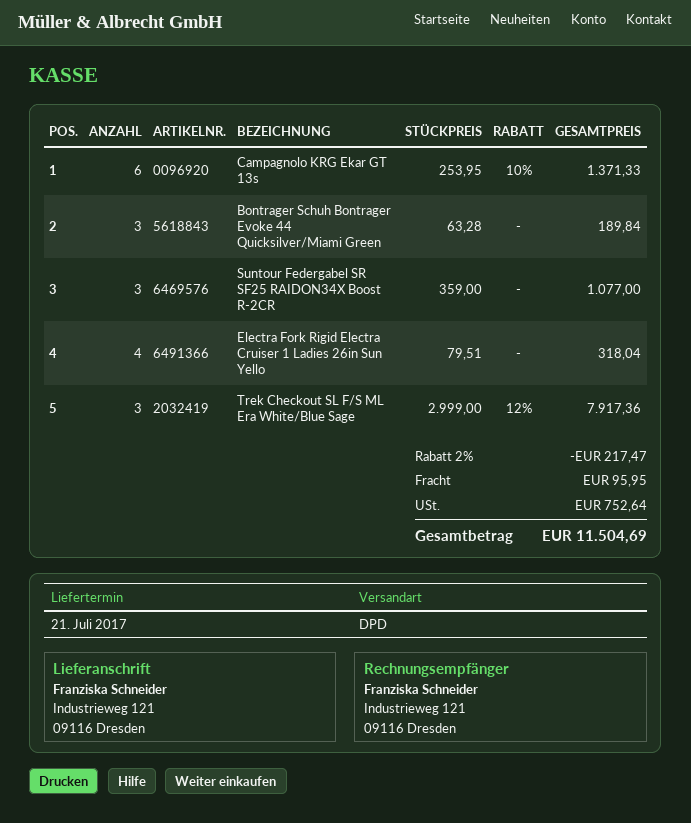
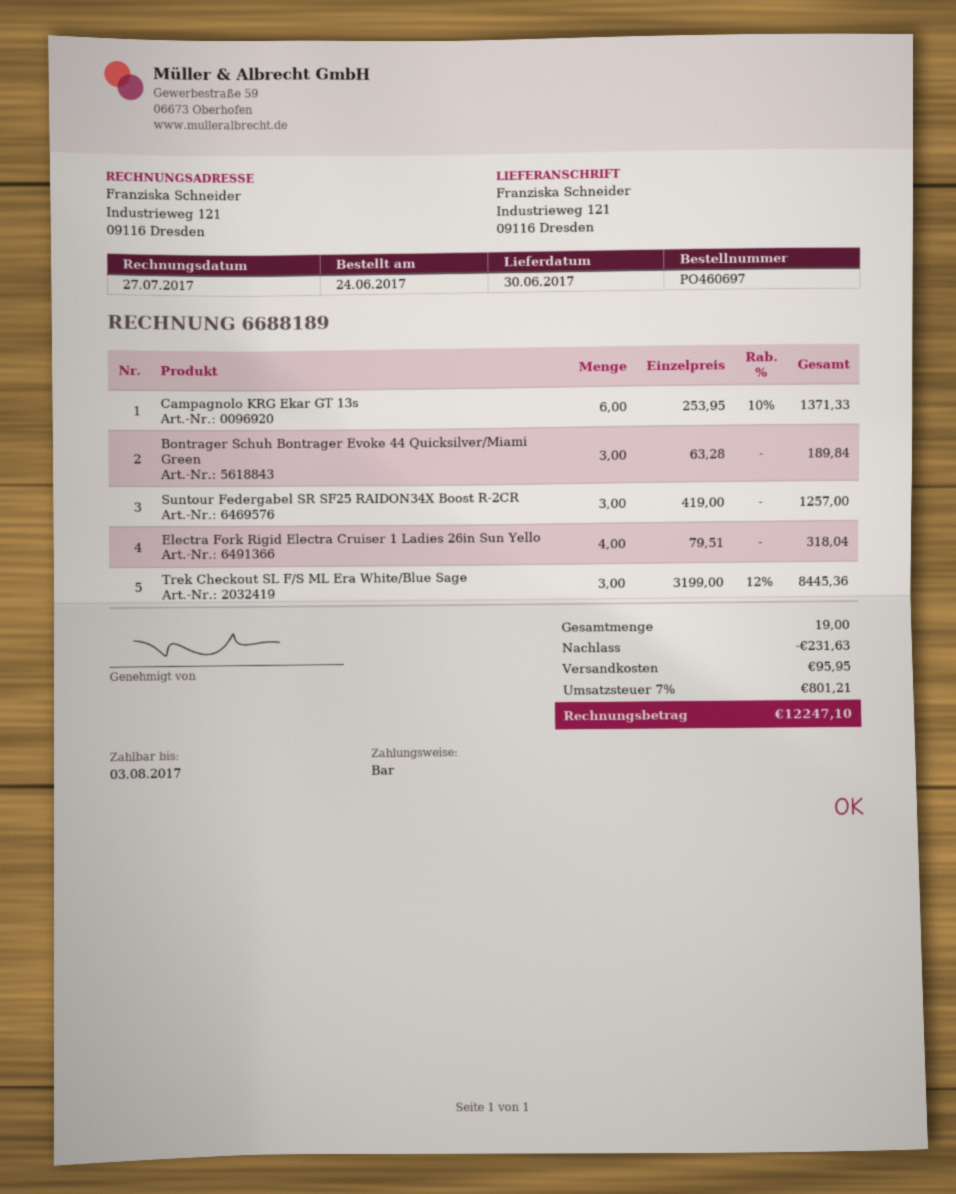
delivery date: 2017-07-21 -> 2017-06-30
Suntour Federgabel SR SF25 RAIDON34X Boost R-2CR: 3 x 359.00 = 1077.00 -> 3 x 419.00 = 1257.00
Trek Checkout SL F/S ML Era White/Blue Sage: 3 x 2999.00 - 12% = 7917.36 -> 3 x 3199.00 - 12% = 8445.36
discount: 217.47 -> 231.63
tax: 752.64 -> 801.21
total: 11504.69 -> 12247.10

